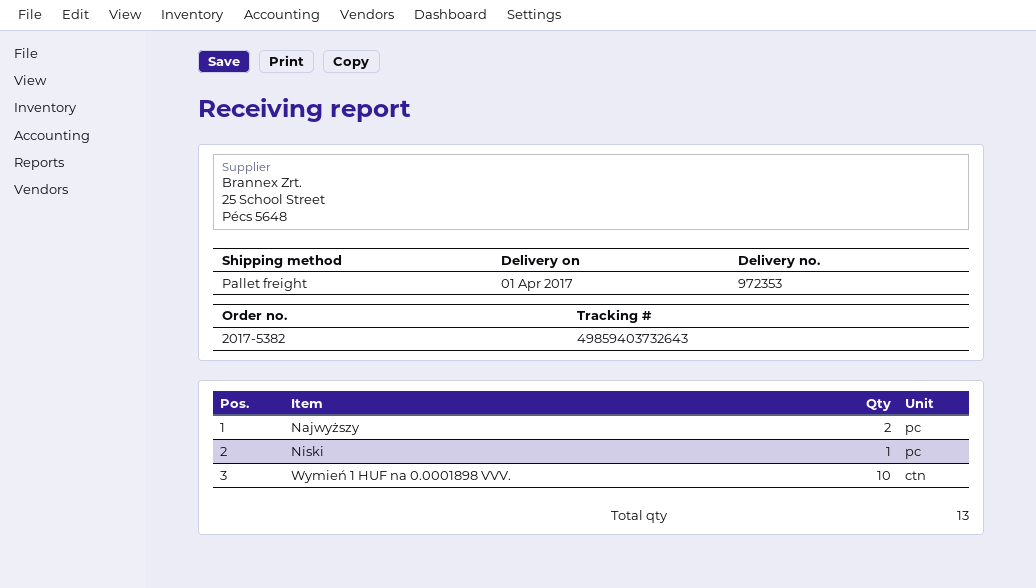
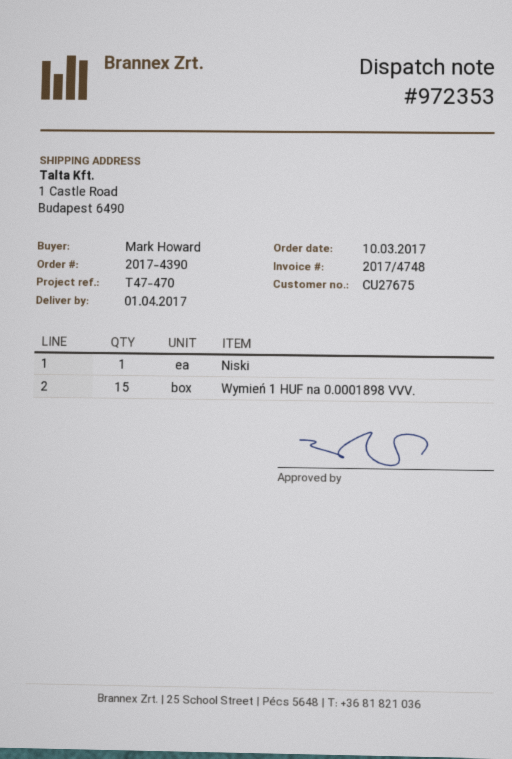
order number: 2017-5382 -> 2017-4390
Najwyższy: 2 -> none
Wymień 1 HUF na 0.0001898 VVV.: 10 -> 15

